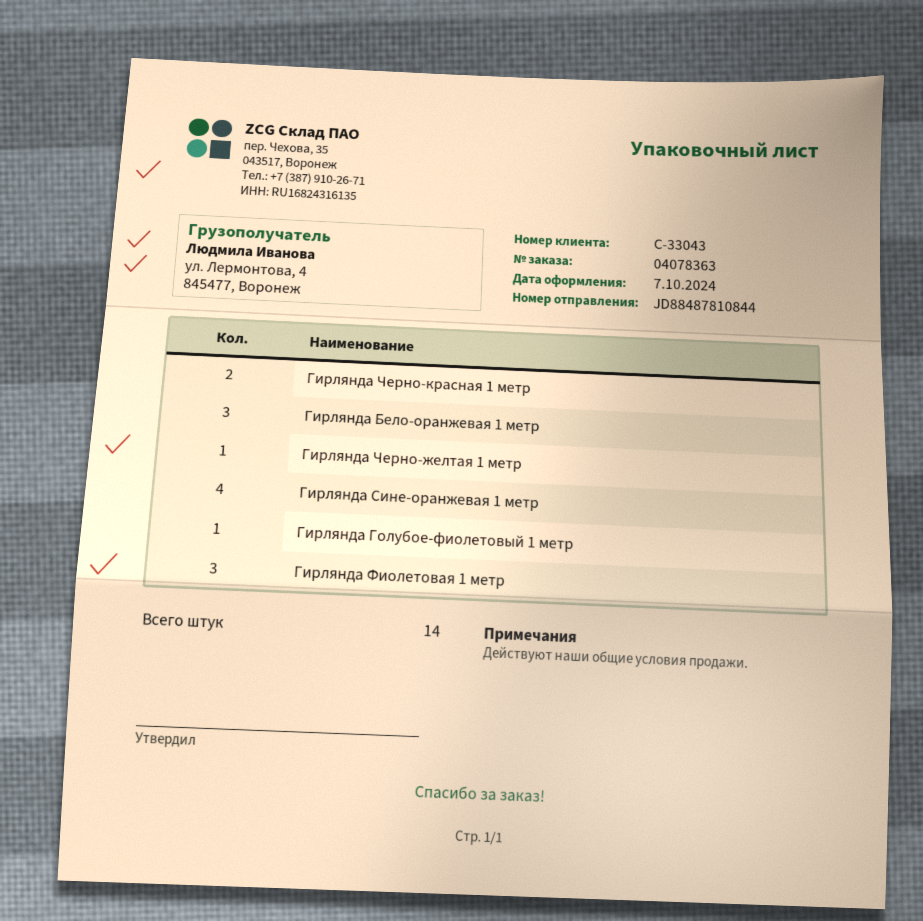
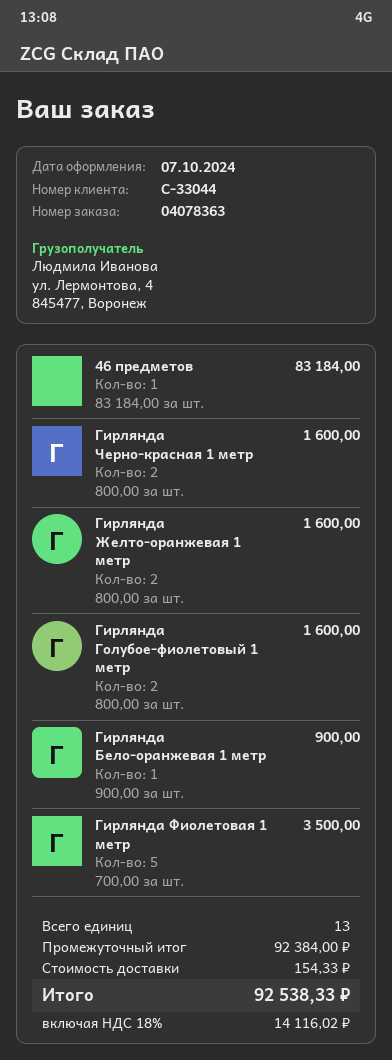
customer number: C-33043 -> C-33044
Гирлянда Бело-оранжевая 1 метр: 3 -> 1
Гирлянда Черно-желтая 1 метр: 1 -> none
Гирлянда Сине-оранжевая 1 метр: 4 -> none
Гирлянда Голубое-фиолетовый 1 метр: 1 -> 2
Гирлянда Фиолетовая 1 метр: 3 -> 5
46 предметов: none -> 1
Гирлянда Желто-оранжевая 1 метр: none -> 2
total quantity: 14 -> 13

